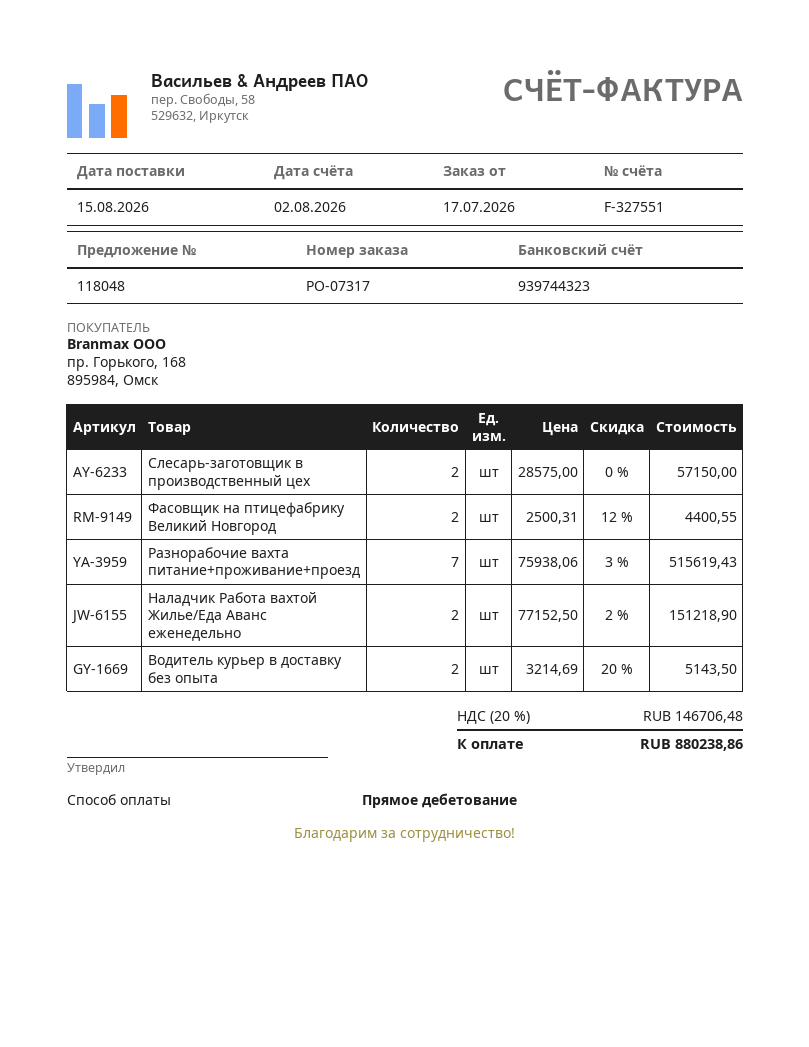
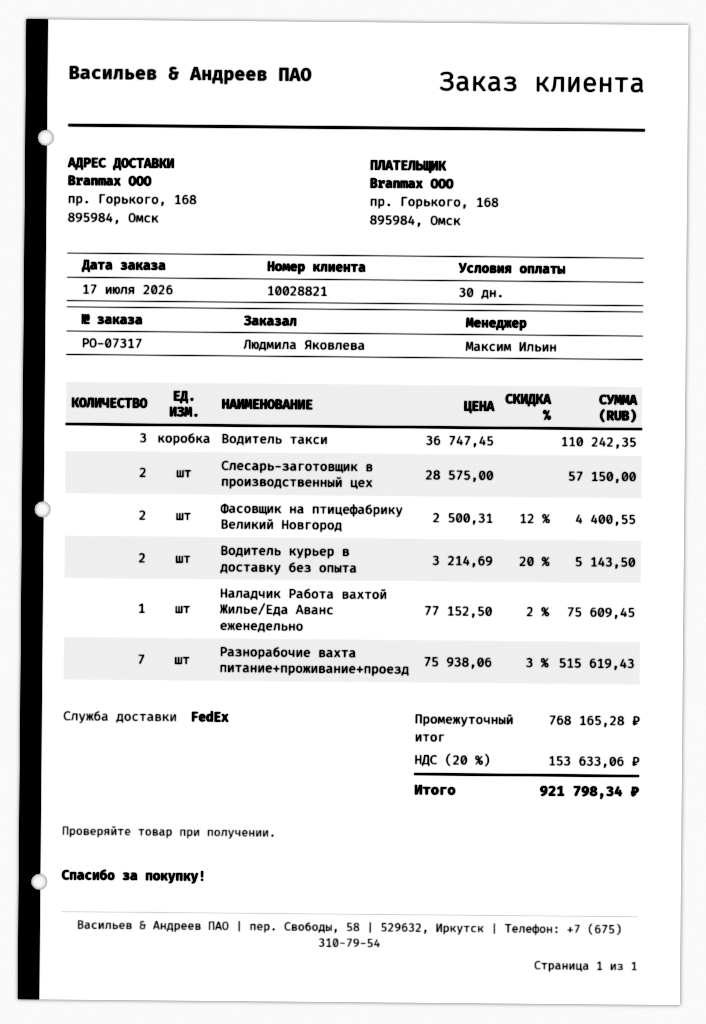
Наладчик Работа вахтой Жилье/Еда Аванс еженедельно: 2 x 77152.50 - 2% = 151218.90 -> 1 x 77152.50 - 2% = 75609.45
Водитель такси: none -> 3 x 36747.45 = 110242.35
tax: 20% = 146706.48 -> 20% = 153633.06
total: 880238.86 -> 921798.34

